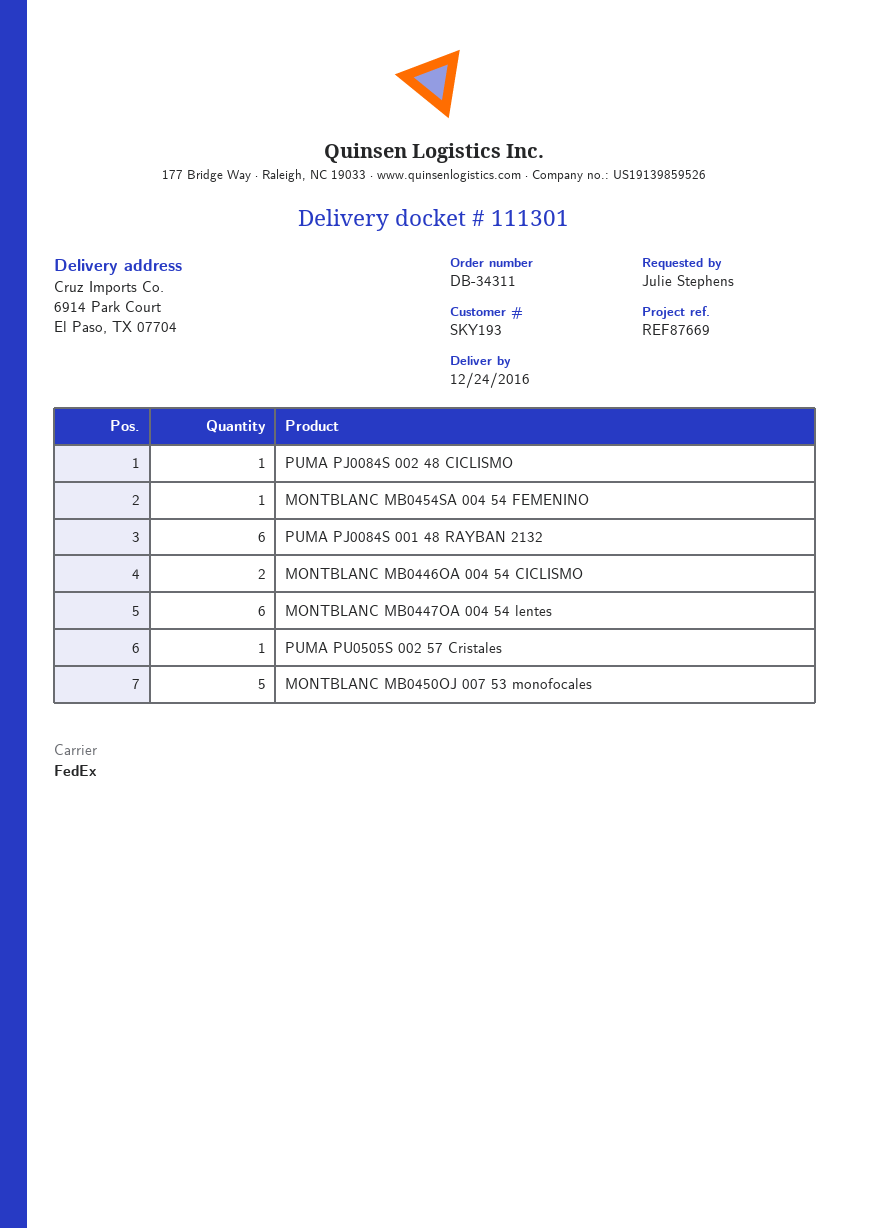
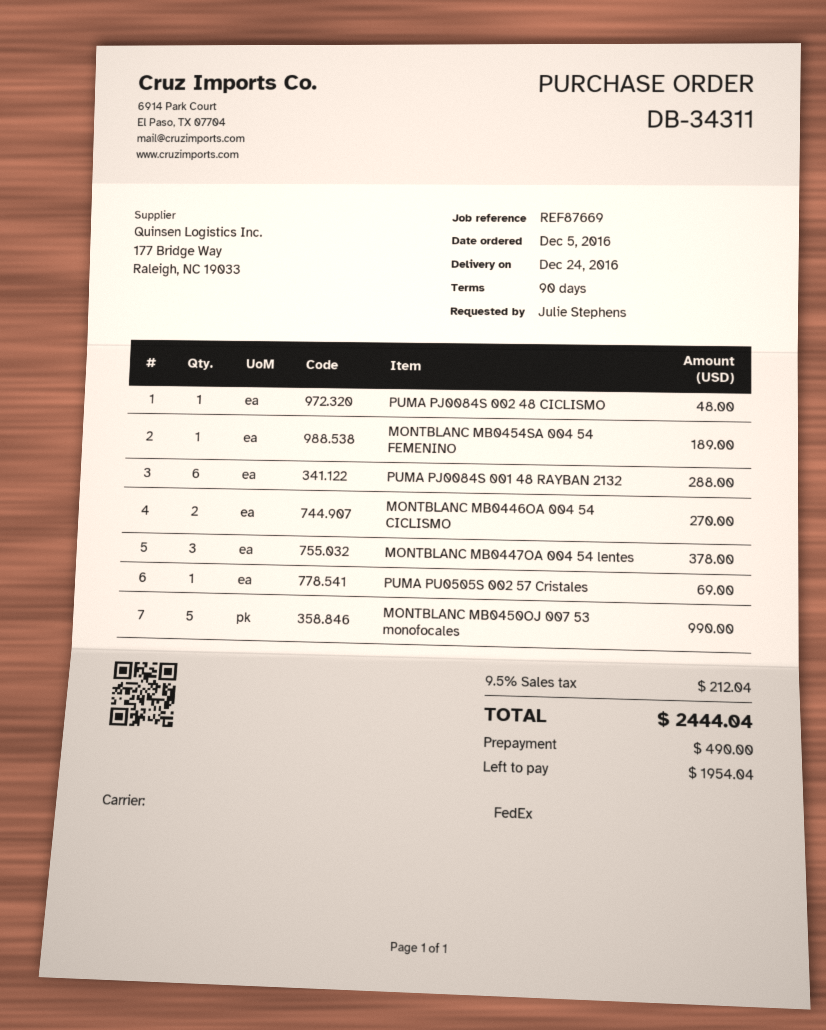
MONTBLANC MB0447OA 004 54 lentes: 6 -> 3

